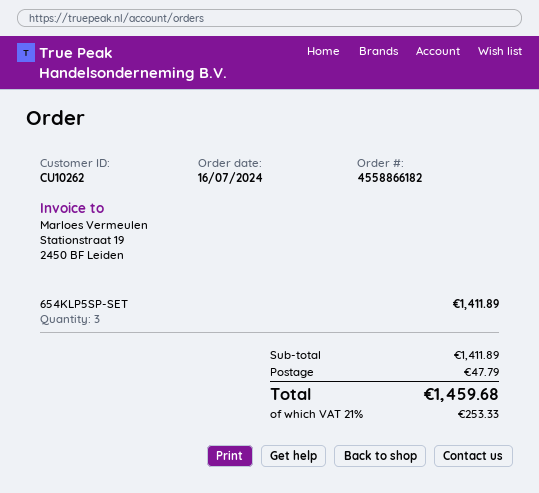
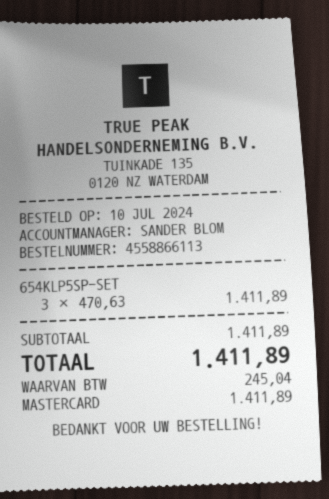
order number: 4558866182 -> 4558866113
order date: 2024-07-16 -> 2024-07-10
shipping: 47.79 -> none
tax: 253.33 -> 245.04
total: 1459.68 -> 1411.89

